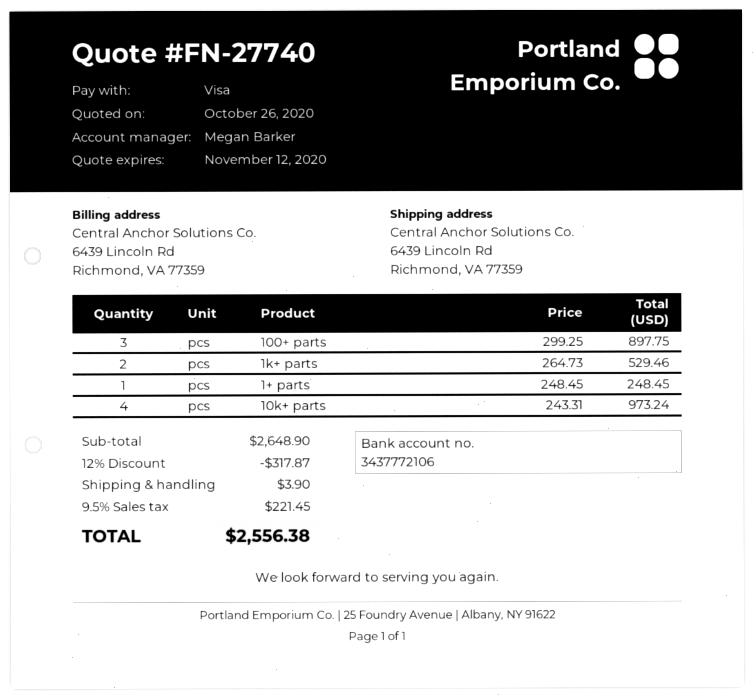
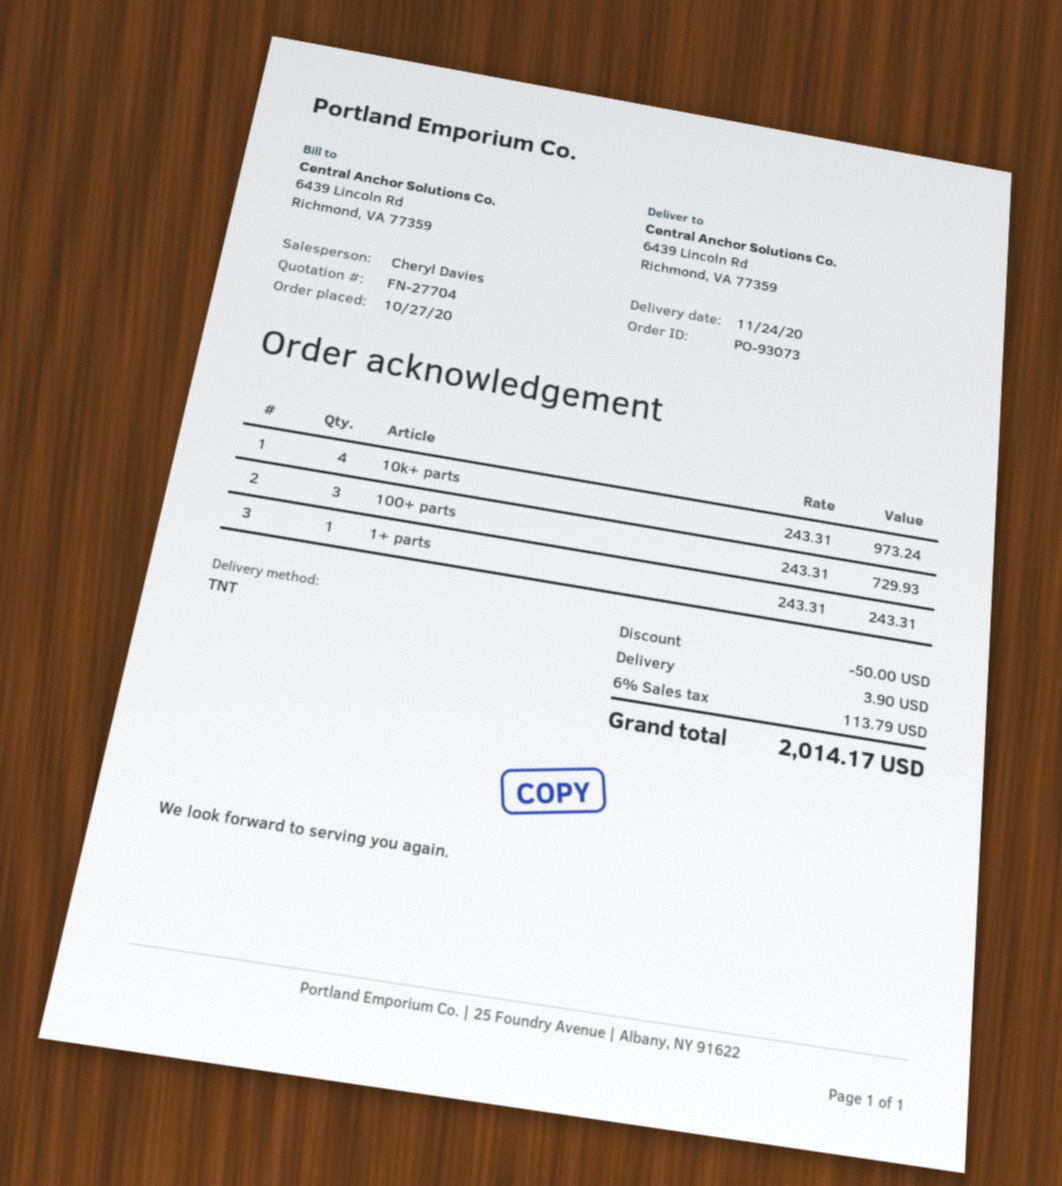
quote number: FN-27740 -> FN-27704
sales rep: Megan Barker -> Cheryl Davies
100+ parts: 3 x 299.25 = 897.75 -> 3 x 243.31 = 729.93
1k+ parts: 2 x 264.73 = 529.46 -> none
1+ parts: 1 x 248.45 = 248.45 -> 1 x 243.31 = 243.31
discount: 317.87 -> 50.00
tax: 9.5% = 221.45 -> 6% = 113.79
total: 2556.38 -> 2014.17

